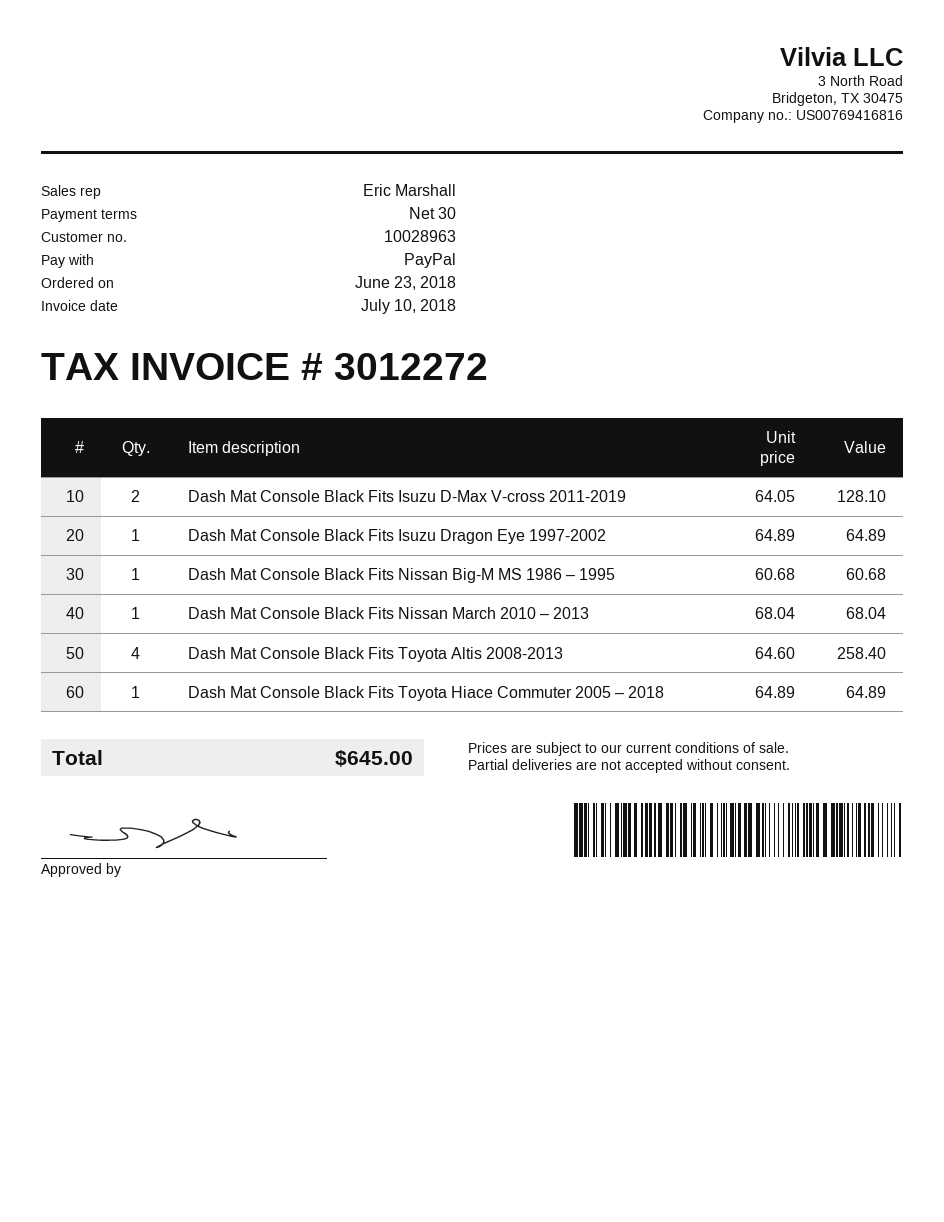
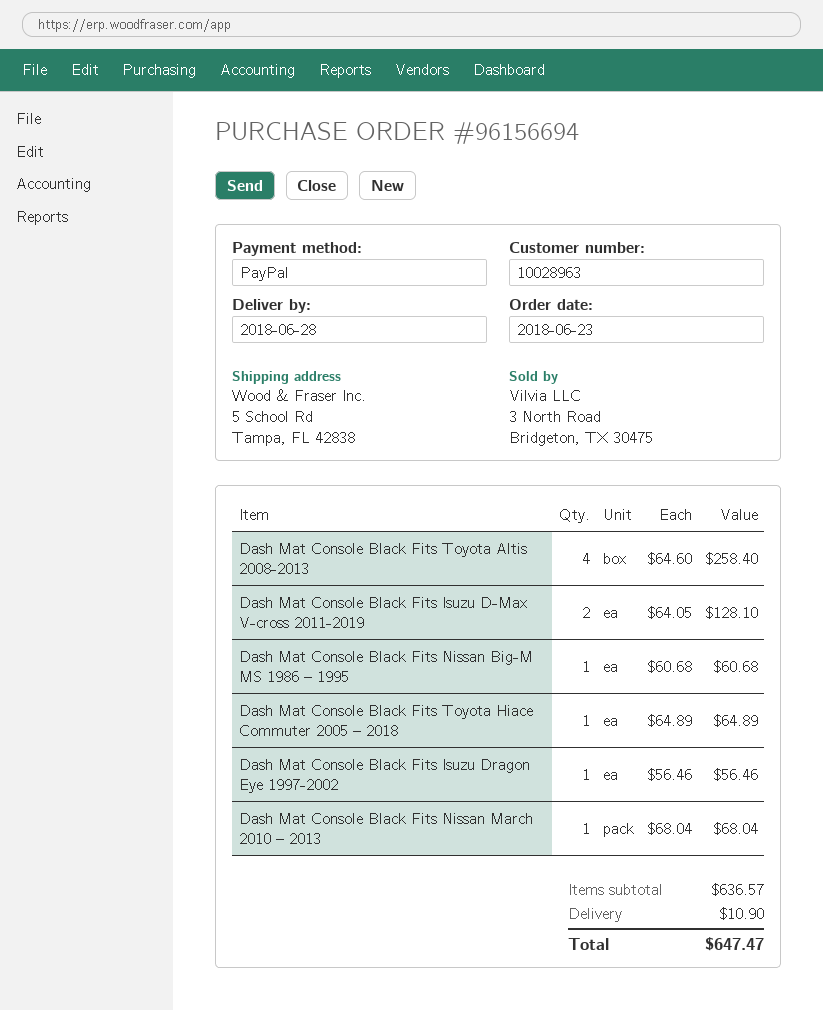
Dash Mat Console Black Fits Isuzu Dragon Eye 1997-2002: 1 x 64.89 = 64.89 -> 1 x 56.46 = 56.46
shipping: none -> 10.90
total: 645.00 -> 647.47

